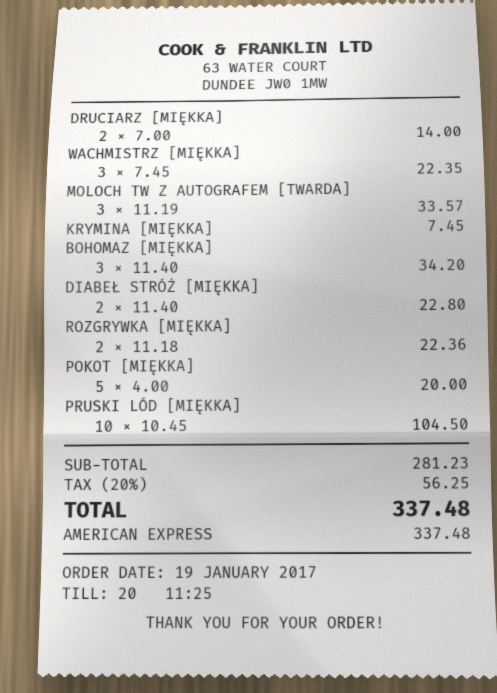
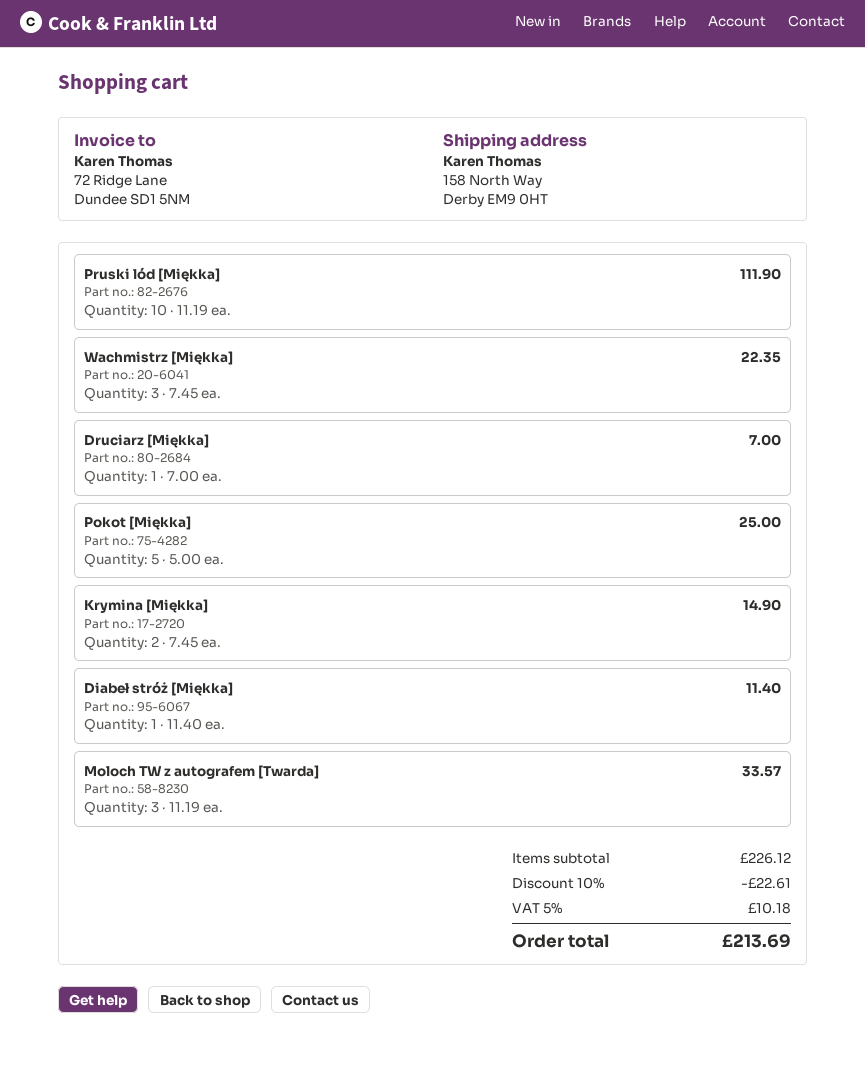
DRUCIARZ [MIĘKKA]: 2 x 7.00 = 14.00 -> 1 x 7.00 = 7.00
KRYMINA [MIĘKKA]: 1 x 7.45 = 7.45 -> 2 x 7.45 = 14.90
BOHOMAZ [MIĘKKA]: 3 x 11.40 = 34.20 -> none
DIABEŁ STRÓŻ [MIĘKKA]: 2 x 11.40 = 22.80 -> 1 x 11.40 = 11.40
ROZGRYWKA [MIĘKKA]: 2 x 11.18 = 22.36 -> none
POKOT [MIĘKKA]: 5 x 4.00 = 20.00 -> 5 x 5.00 = 25.00
PRUSKI LÓD [MIĘKKA]: 10 x 10.45 = 104.50 -> 10 x 11.19 = 111.90
subtotal: 281.23 -> 226.12
discount: none -> 10% = 22.61
tax: 20% = 56.25 -> 5% = 10.18
total: 337.48 -> 213.69

